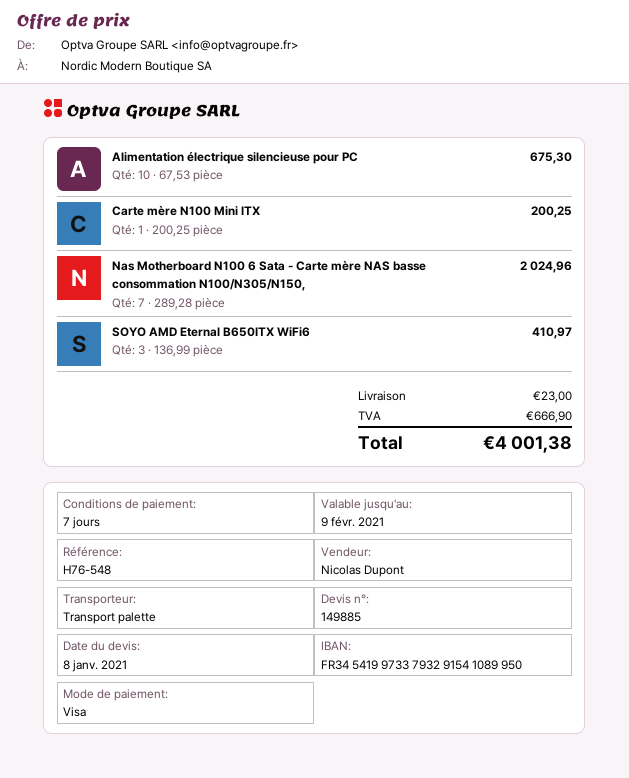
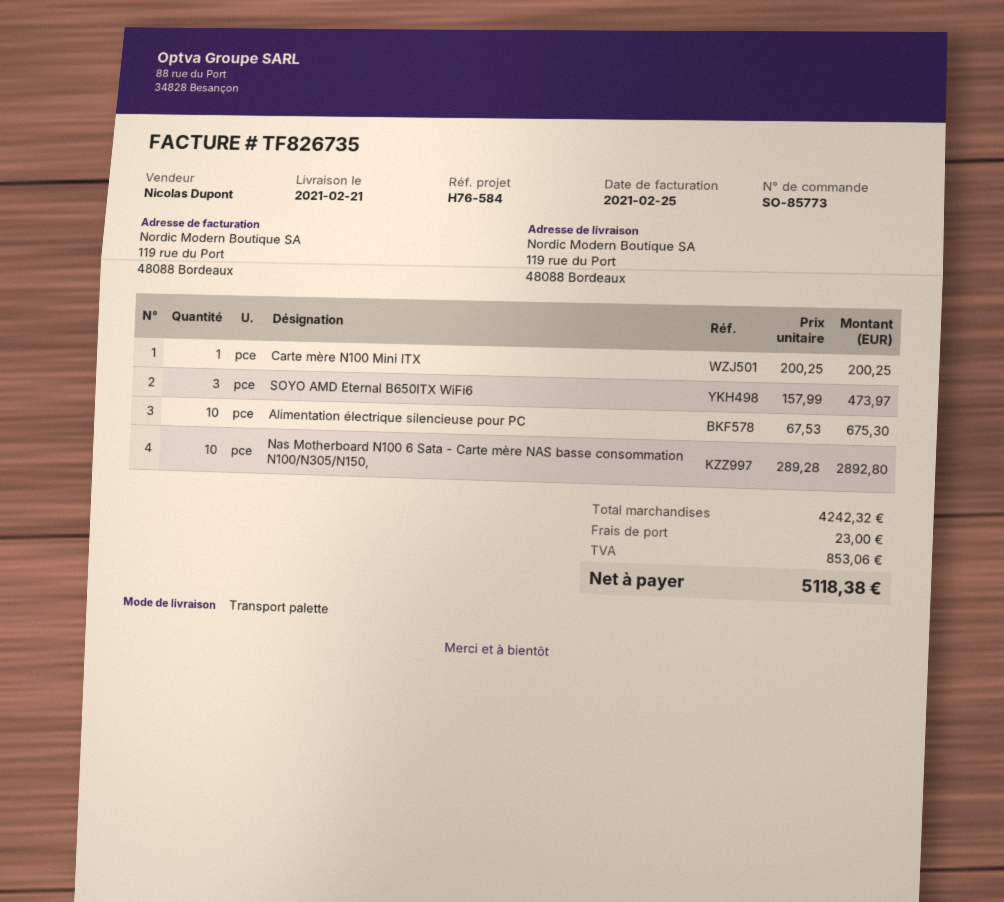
reference: H76-548 -> H76-584
Nas Motherboard N100 6 Sata - Carte mère NAS basse consommation N100/N305/N150,: 7 x 289.28 = 2024.96 -> 10 x 289.28 = 2892.80
SOYO AMD Eternal B650ITX WiFi6: 3 x 136.99 = 410.97 -> 3 x 157.99 = 473.97
tax: 666.90 -> 853.06
total: 4001.38 -> 5118.38

